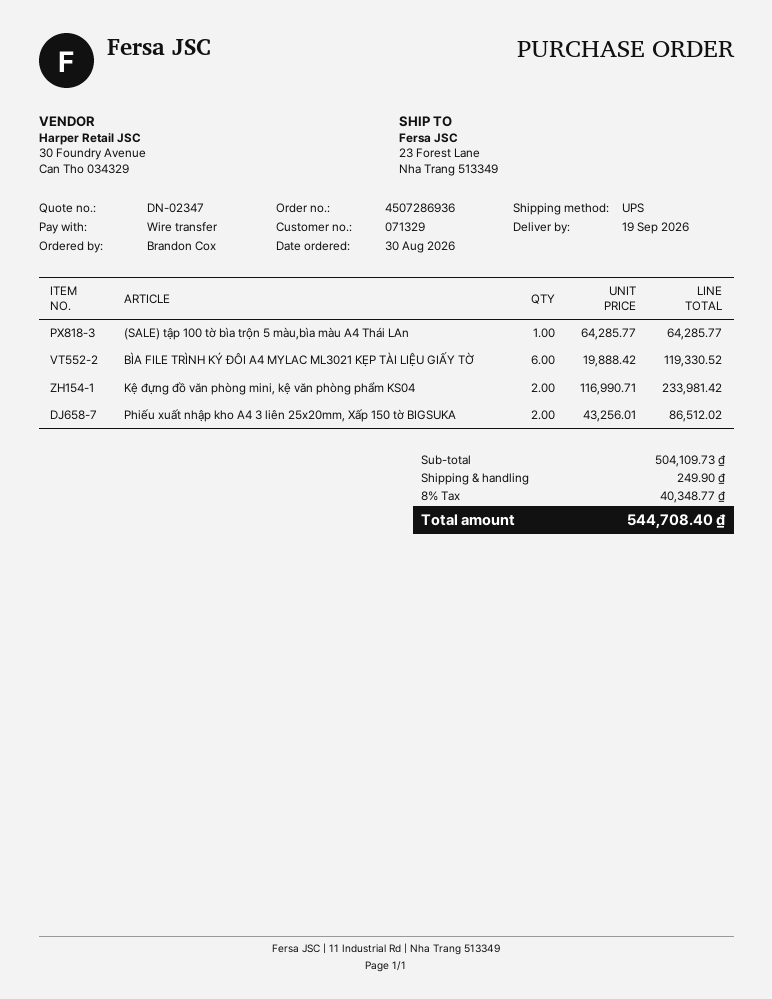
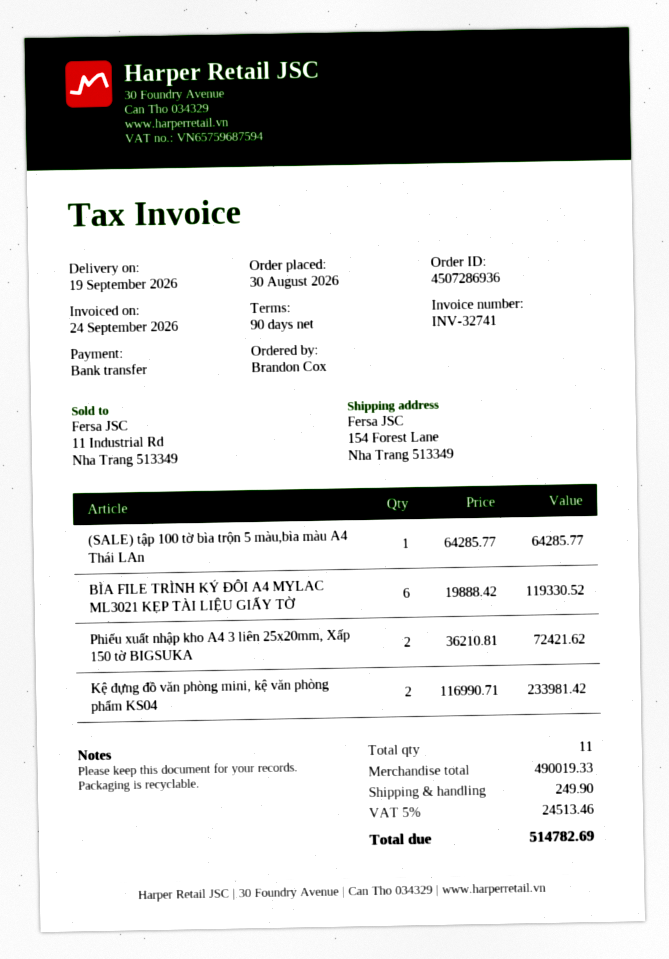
ship to: 23 Forest Lane, Nha Trang 513349 -> 154 Forest Lane, Nha Trang 513349
Phiếu xuất nhập kho A4 3 liên 25x20mm, Xấp 150 tờ BIGSUKA: 2 x 43256.01 = 86512.02 -> 2 x 36210.81 = 72421.62
subtotal: 504109.73 -> 490019.33
tax: 8% = 40348.77 -> 5% = 24513.46
total: 544708.40 -> 514782.69

